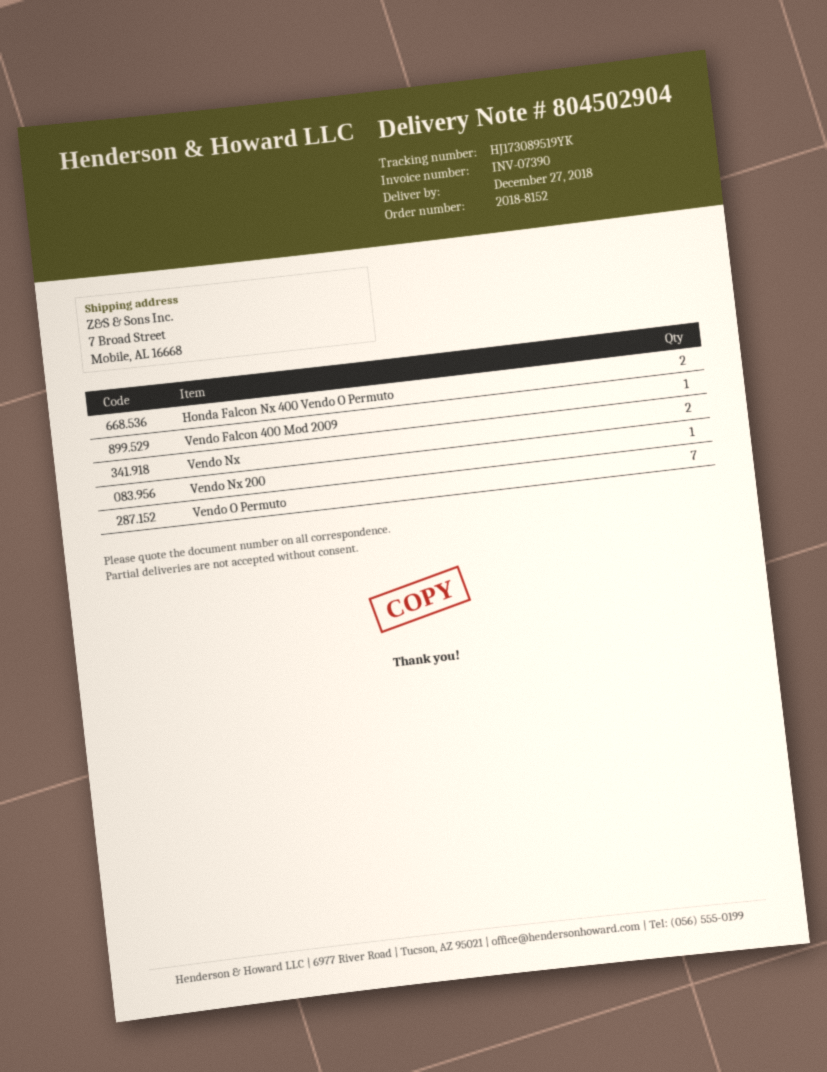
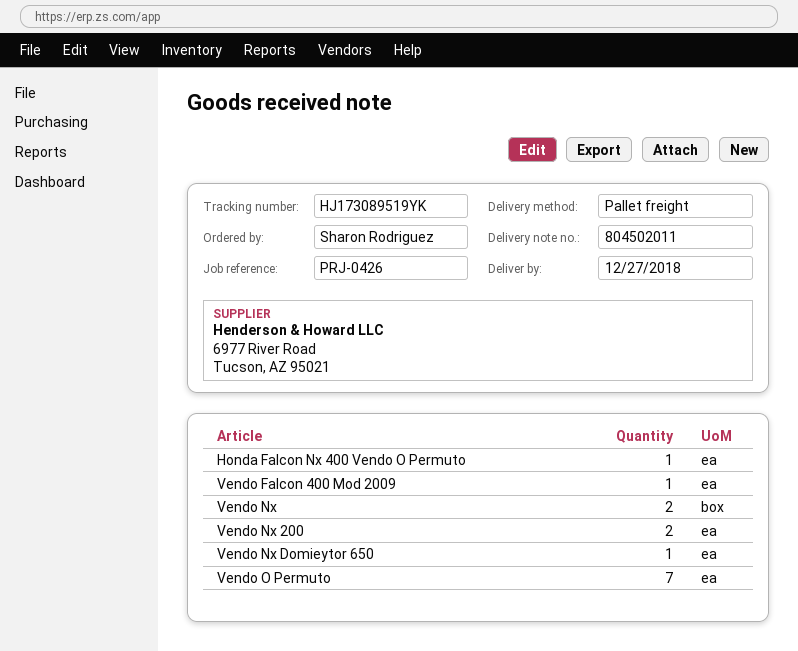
delivery note number: 804502904 -> 804502011
Honda Falcon Nx 400 Vendo O Permuto: 2 -> 1
Vendo Nx 200: 1 -> 2
Vendo Nx Domieytor 650: none -> 1

